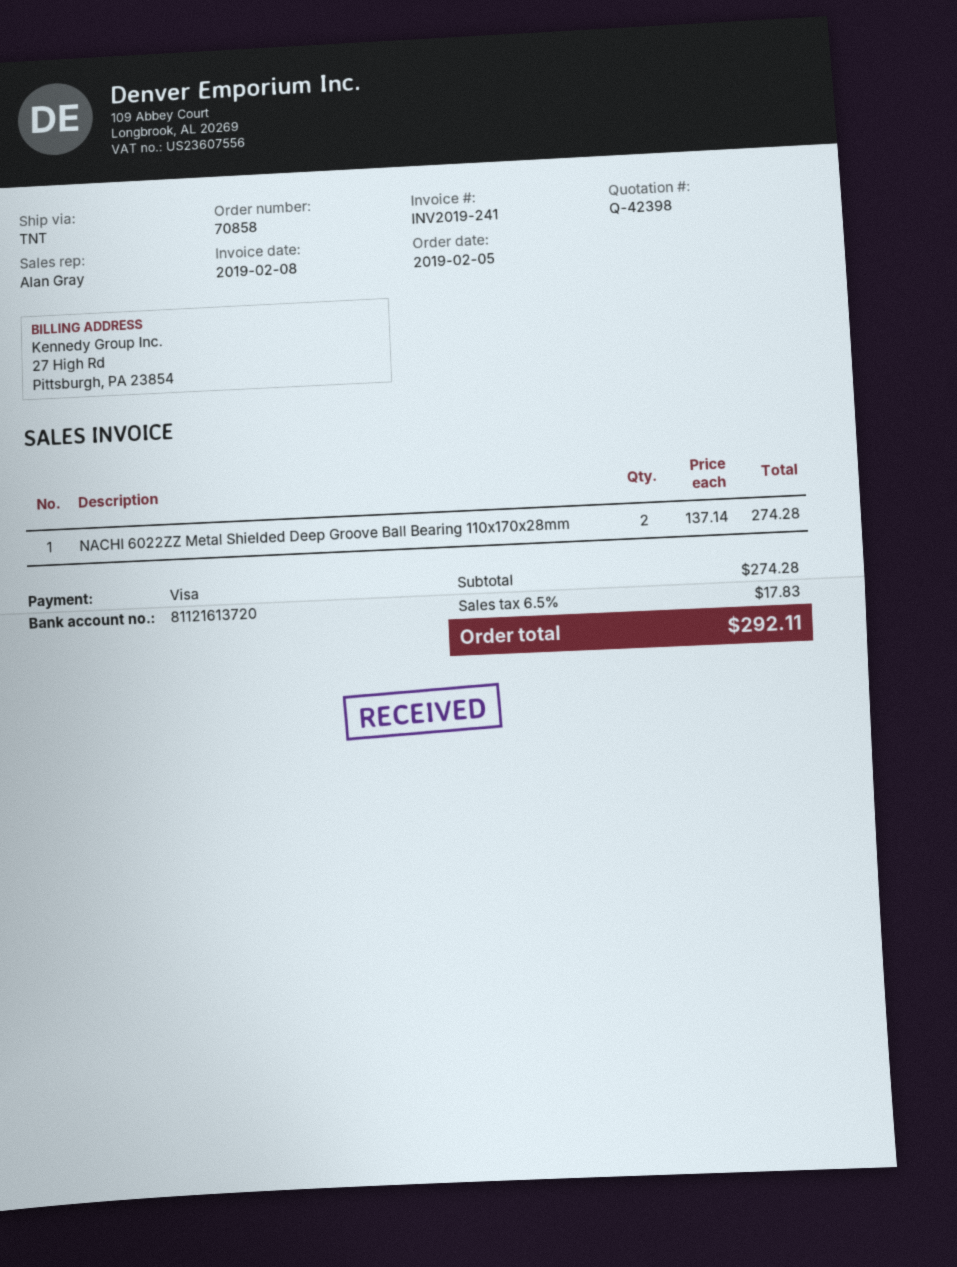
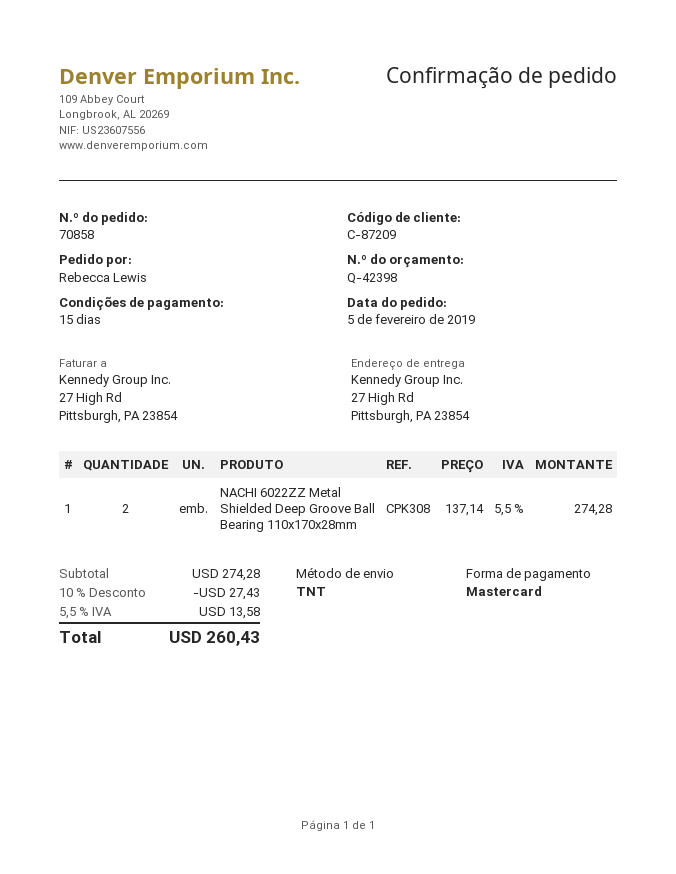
payment method: Visa -> Mastercard
discount: none -> 10% = 27.43
tax: 6.5% = 17.83 -> 5.5% = 13.58
total: 292.11 -> 260.43

